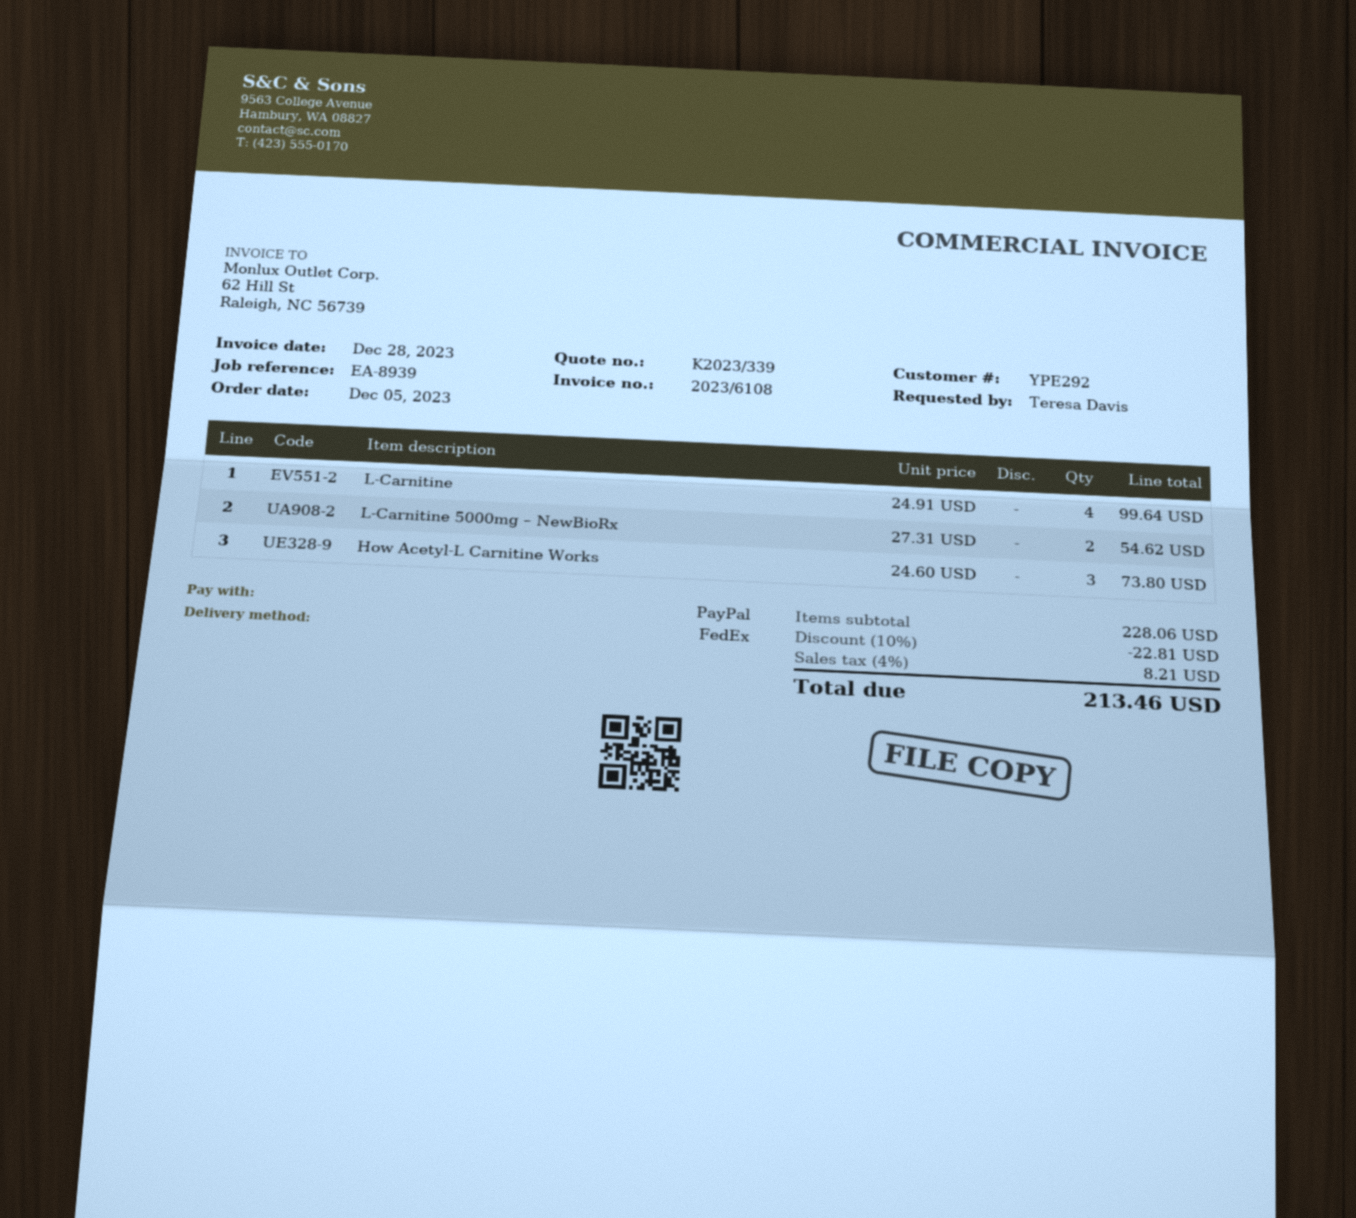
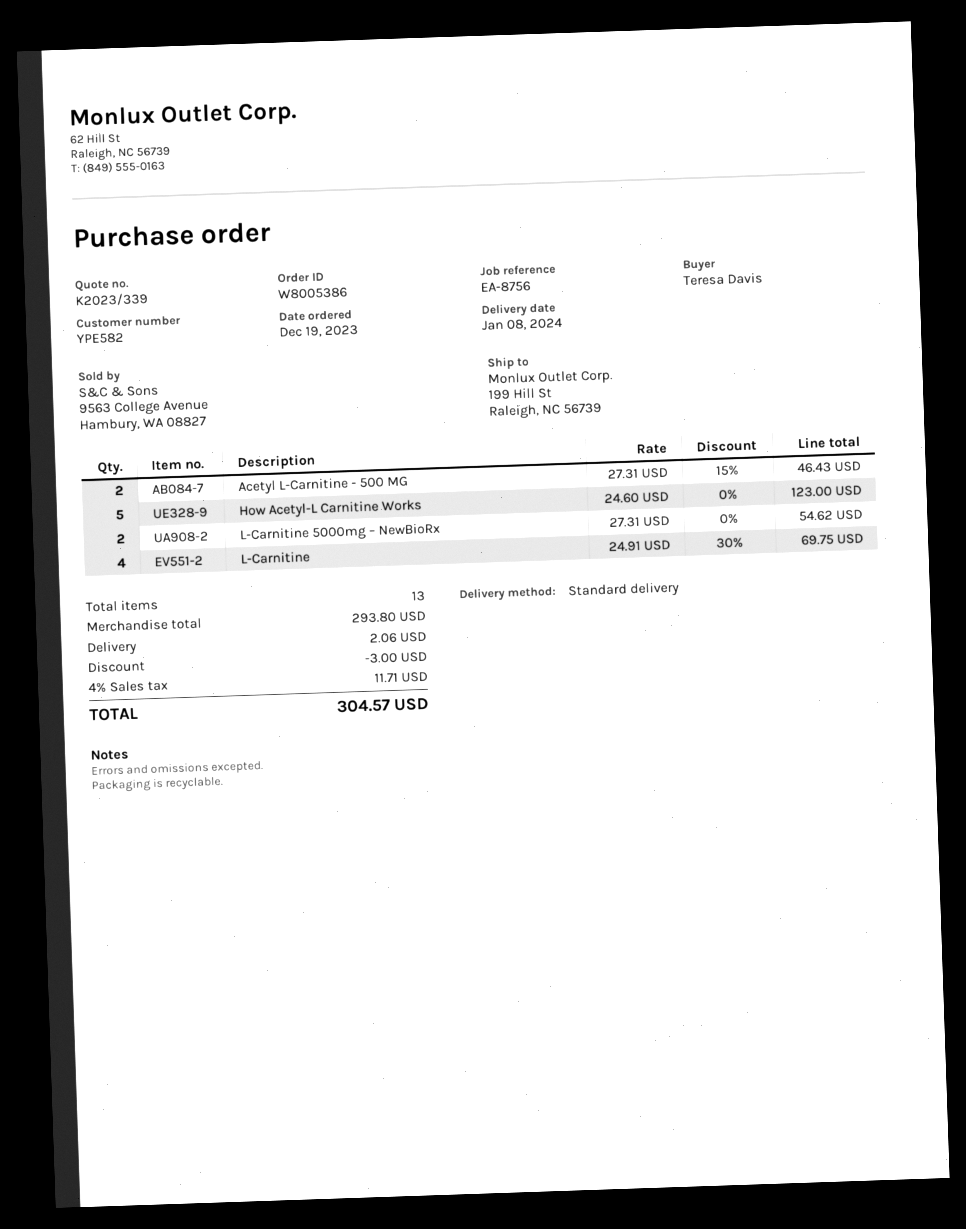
order date: 2023-12-05 -> 2023-12-19
customer number: YPE292 -> YPE582
reference: EA-8939 -> EA-8756
shipping method: FedEx -> standard
L-Carnitine: 4 x 24.91 = 99.64 -> 4 x 24.91 - 30% = 69.75
How Acetyl-L Carnitine Works: 3 x 24.60 = 73.80 -> 5 x 24.60 = 123.00
Acetyl L-Carnitine - 500 MG: none -> 2 x 27.31 - 15% = 46.43
subtotal: 228.06 -> 293.80
discount: 22.81 -> 3.00
shipping: none -> 2.06
tax: 4% = 8.21 -> 4% = 11.71
total: 213.46 -> 304.57

